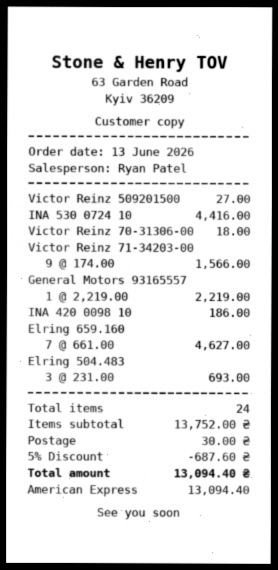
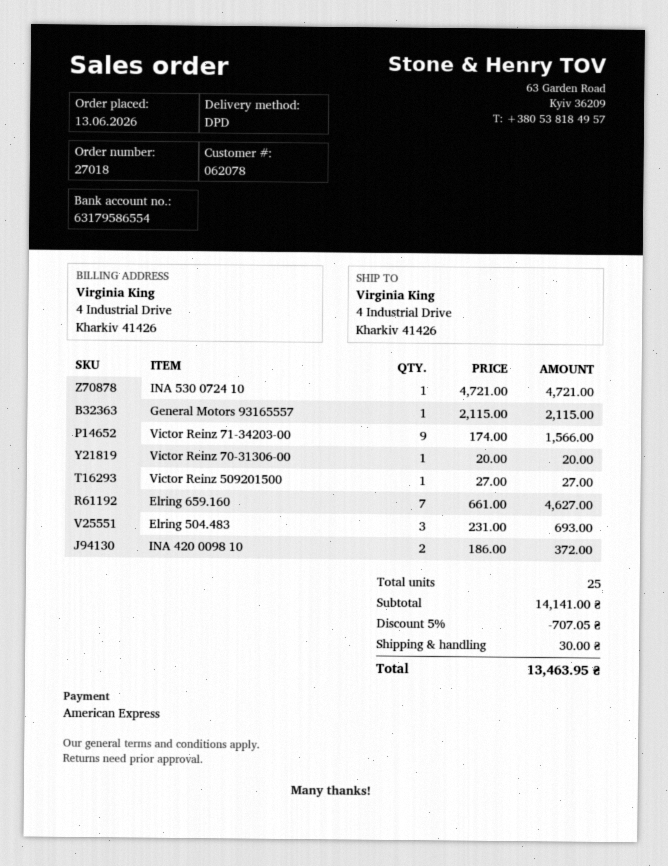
INA 530 0724 10: 1 x 4416.00 = 4416.00 -> 1 x 4721.00 = 4721.00
Victor Reinz 70-31306-00: 1 x 18.00 = 18.00 -> 1 x 20.00 = 20.00
General Motors 93165557: 1 x 2219.00 = 2219.00 -> 1 x 2115.00 = 2115.00
INA 420 0098 10: 1 x 186.00 = 186.00 -> 2 x 186.00 = 372.00
total quantity: 24 -> 25
subtotal: 13752.00 -> 14141.00
discount: 5% = 687.60 -> 5% = 707.05
total: 13094.40 -> 13463.95

